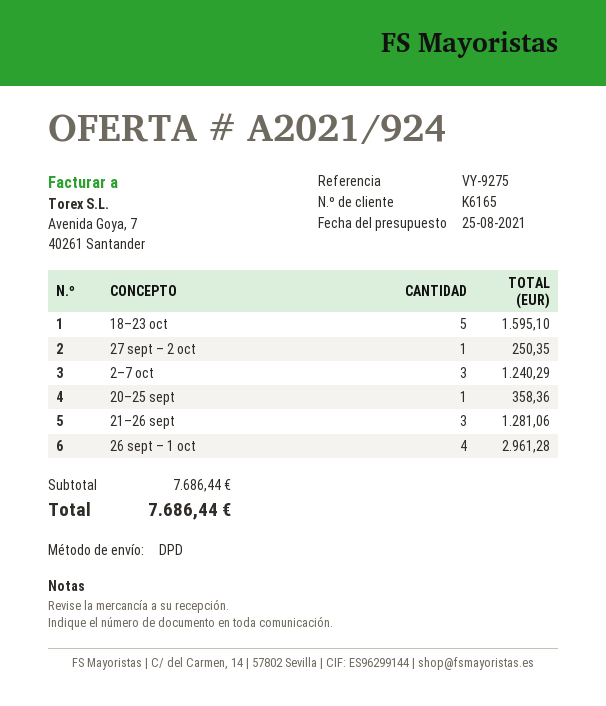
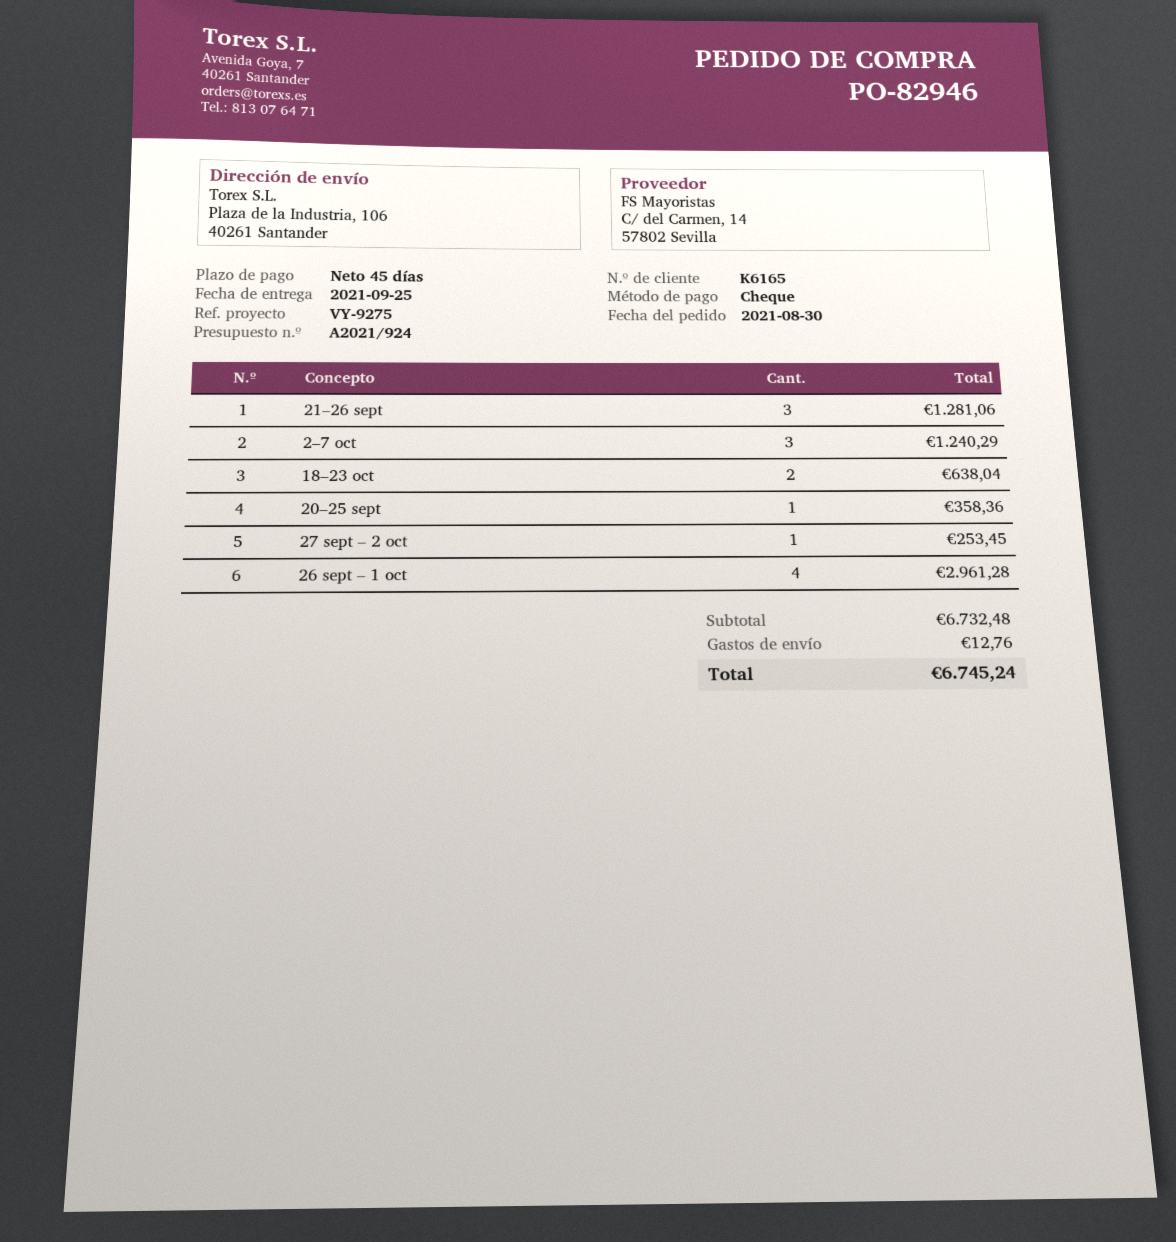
18–23 oct: 5 for 1595.10 -> 2 for 638.04
27 sept – 2 oct: 1 for 250.35 -> 1 for 253.45
subtotal: 7686.44 -> 6732.48
shipping: none -> 12.76
total: 7686.44 -> 6745.24

